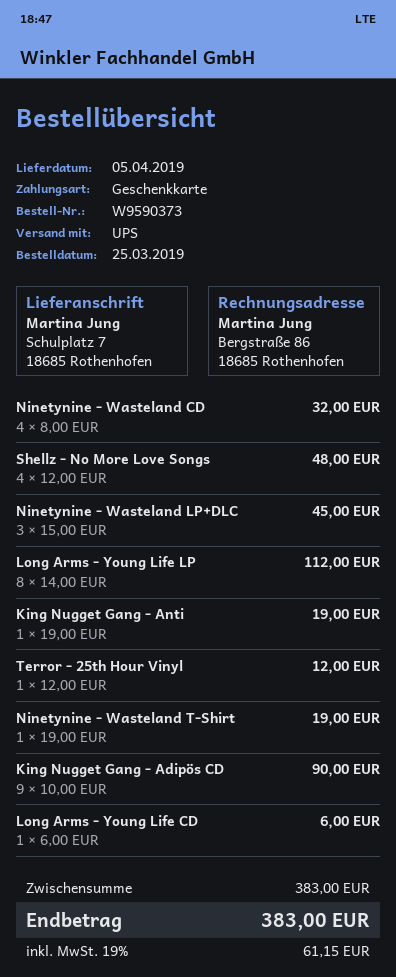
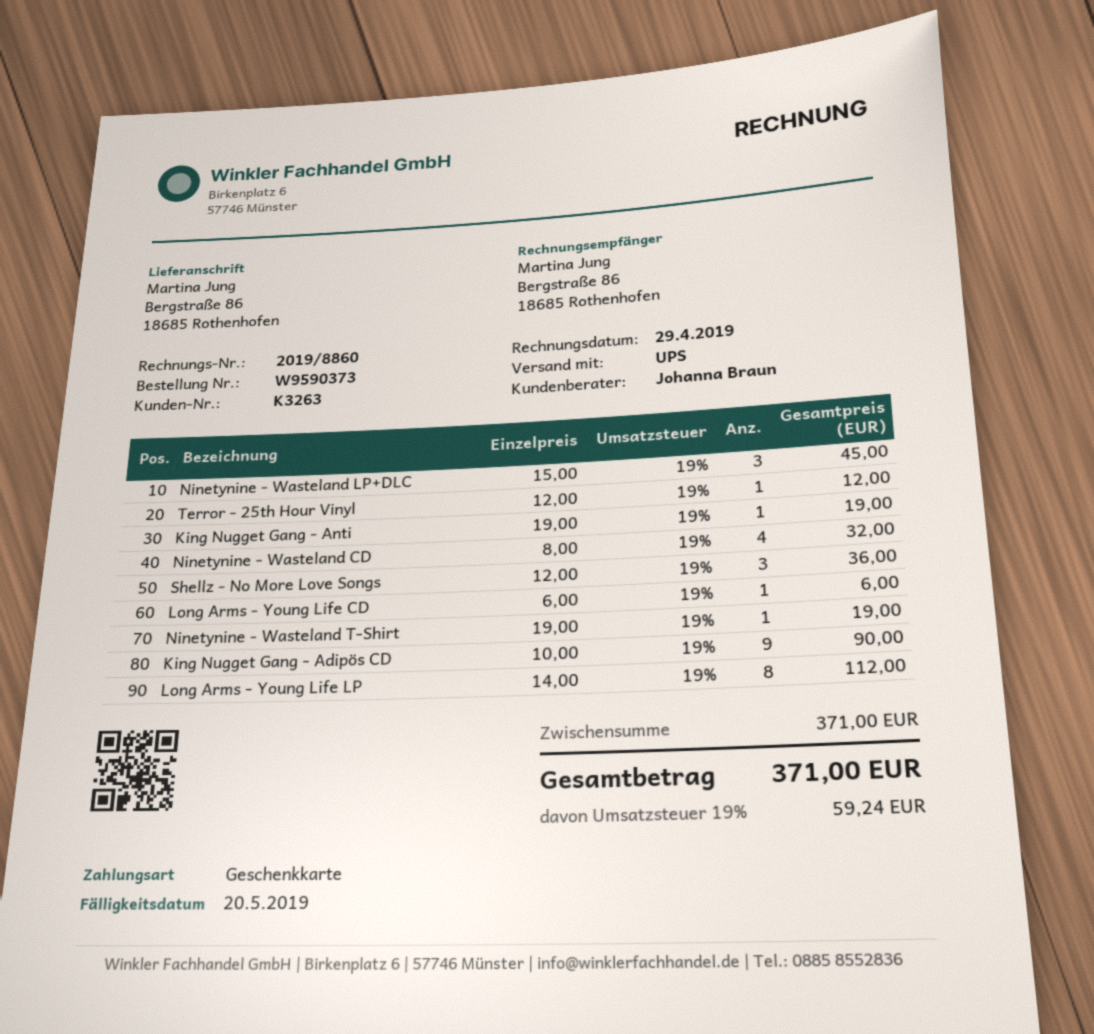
ship to: Schulplatz 7, 18685 Rothenhofen -> Bergstraße 86, 18685 Rothenhofen
Shellz - No More Love Songs: 4 x 12.00 = 48.00 -> 3 x 12.00 = 36.00
subtotal: 383.00 -> 371.00
tax: 19% = 61.15 -> 19% = 59.24
total: 383.00 -> 371.00

